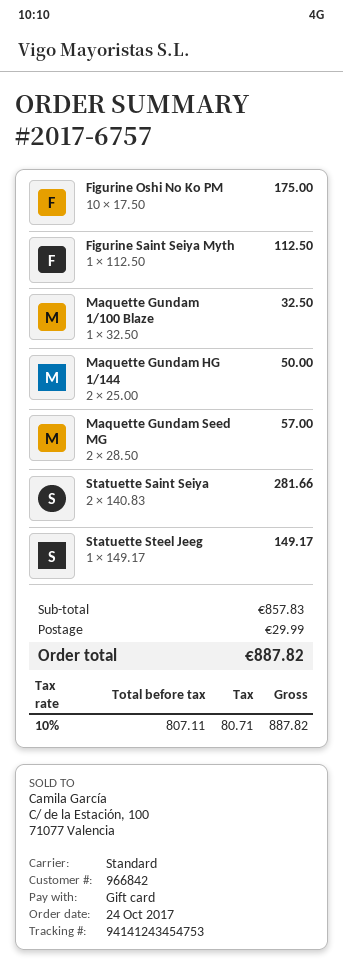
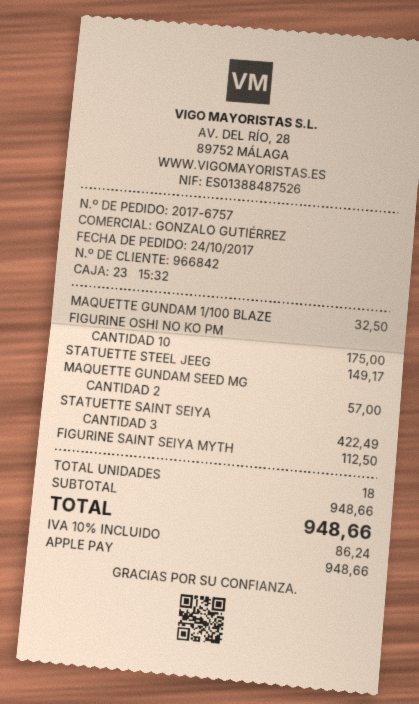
payment method: gift card -> Apple Pay
Maquette Gundam HG 1/144: 2 for 50.00 -> none
Statuette Saint Seiya: 2 for 281.66 -> 3 for 422.49
subtotal: 857.83 -> 948.66
shipping: 29.99 -> none
tax: 10% = 80.71 -> 10% = 86.24
total: 887.82 -> 948.66

